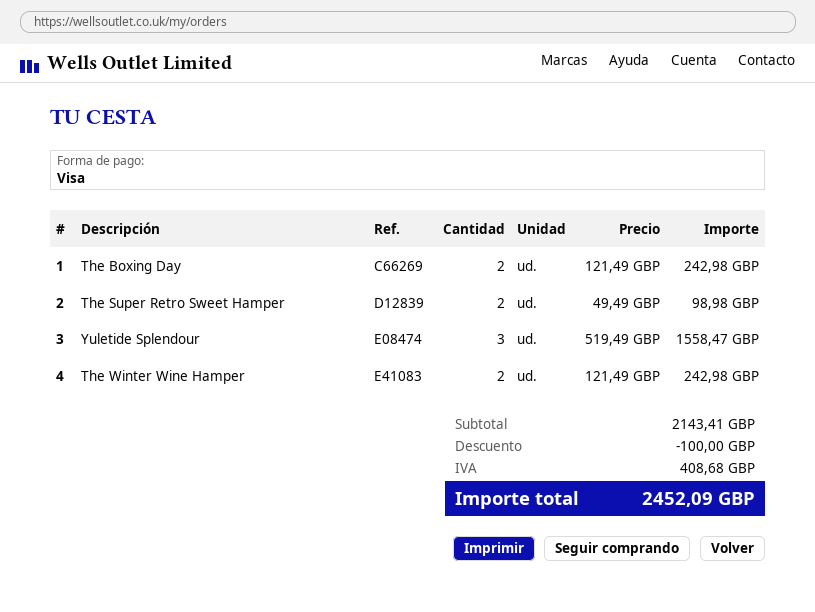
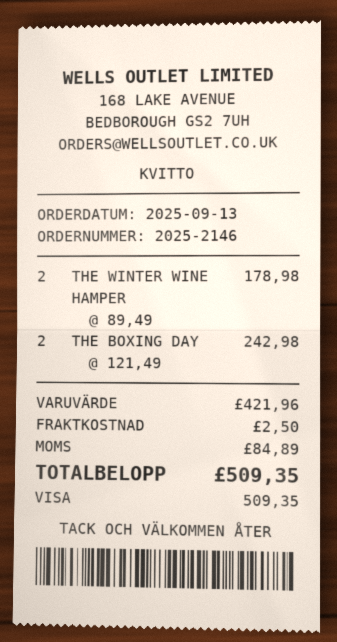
The Super Retro Sweet Hamper: 2 x 49.49 = 98.98 -> none
Yuletide Splendour: 3 x 519.49 = 1558.47 -> none
The Winter Wine Hamper: 2 x 121.49 = 242.98 -> 2 x 89.49 = 178.98
subtotal: 2143.41 -> 421.96
discount: 100.00 -> none
shipping: none -> 2.50
tax: 408.68 -> 84.89
total: 2452.09 -> 509.35

